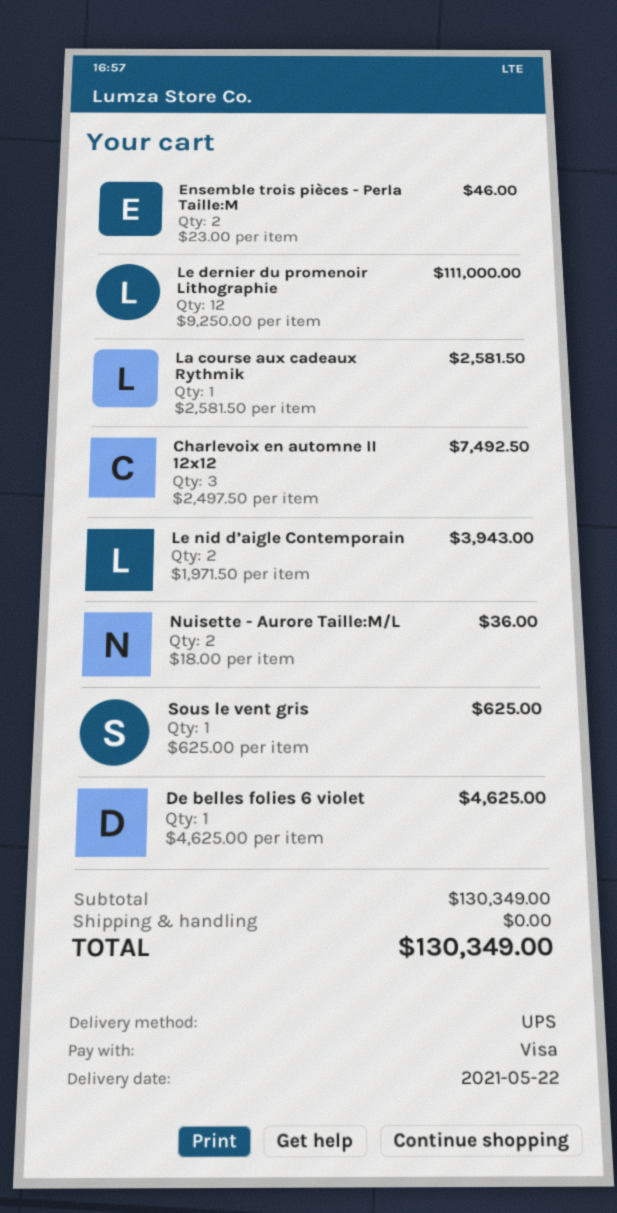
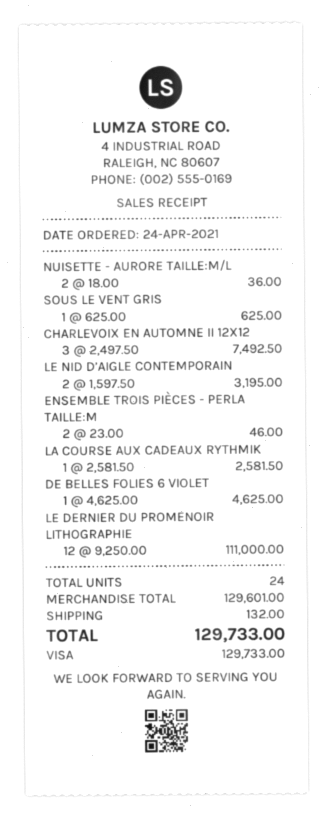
Le nid d’aigle Contemporain: 2 x 1971.50 = 3943.00 -> 2 x 1597.50 = 3195.00
subtotal: 130349.00 -> 129601.00
shipping: 0.00 -> 132.00
total: 130349.00 -> 129733.00

